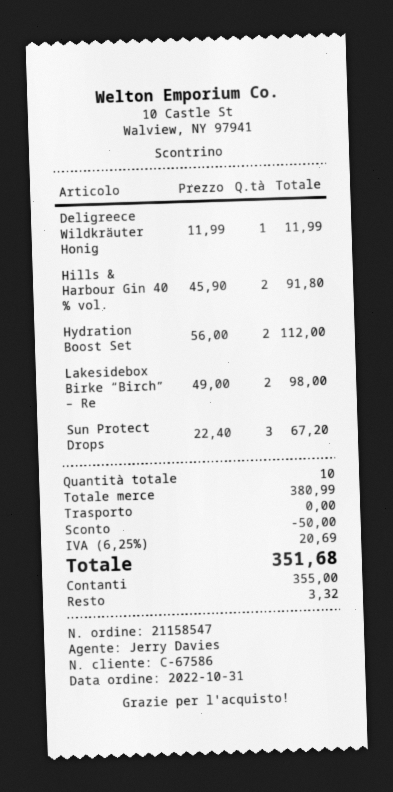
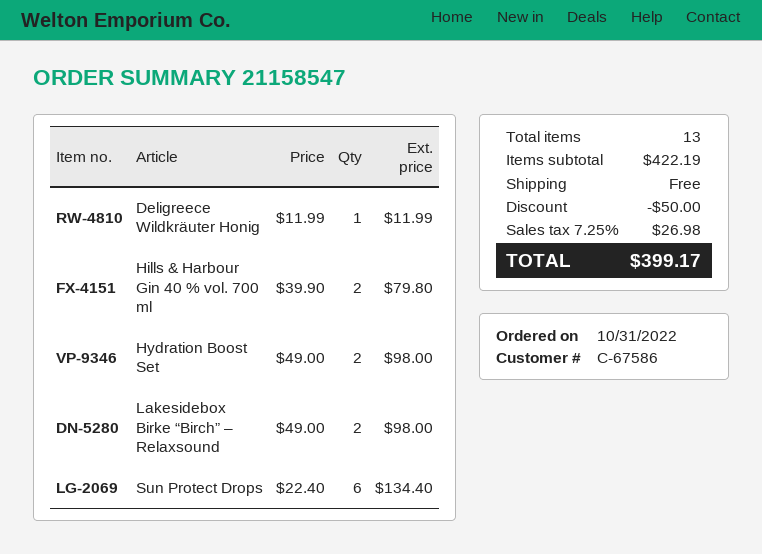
Hills & Harbour Gin 40 % vol.: 2 x 45.90 = 91.80 -> 2 x 39.90 = 79.80
Hydration Boost Set: 2 x 56.00 = 112.00 -> 2 x 49.00 = 98.00
Sun Protect Drops: 3 x 22.40 = 67.20 -> 6 x 22.40 = 134.40
total quantity: 10 -> 13
subtotal: 380.99 -> 422.19
tax: 6.25% = 20.69 -> 7.25% = 26.98
total: 351.68 -> 399.17

